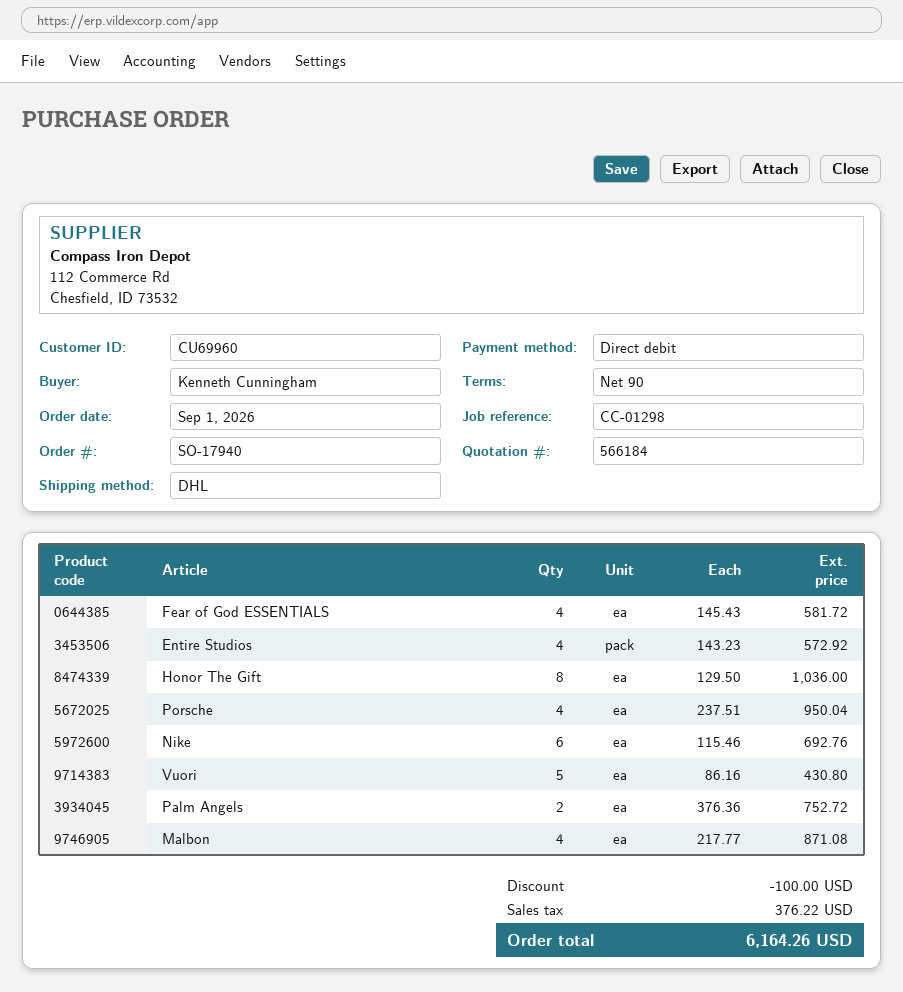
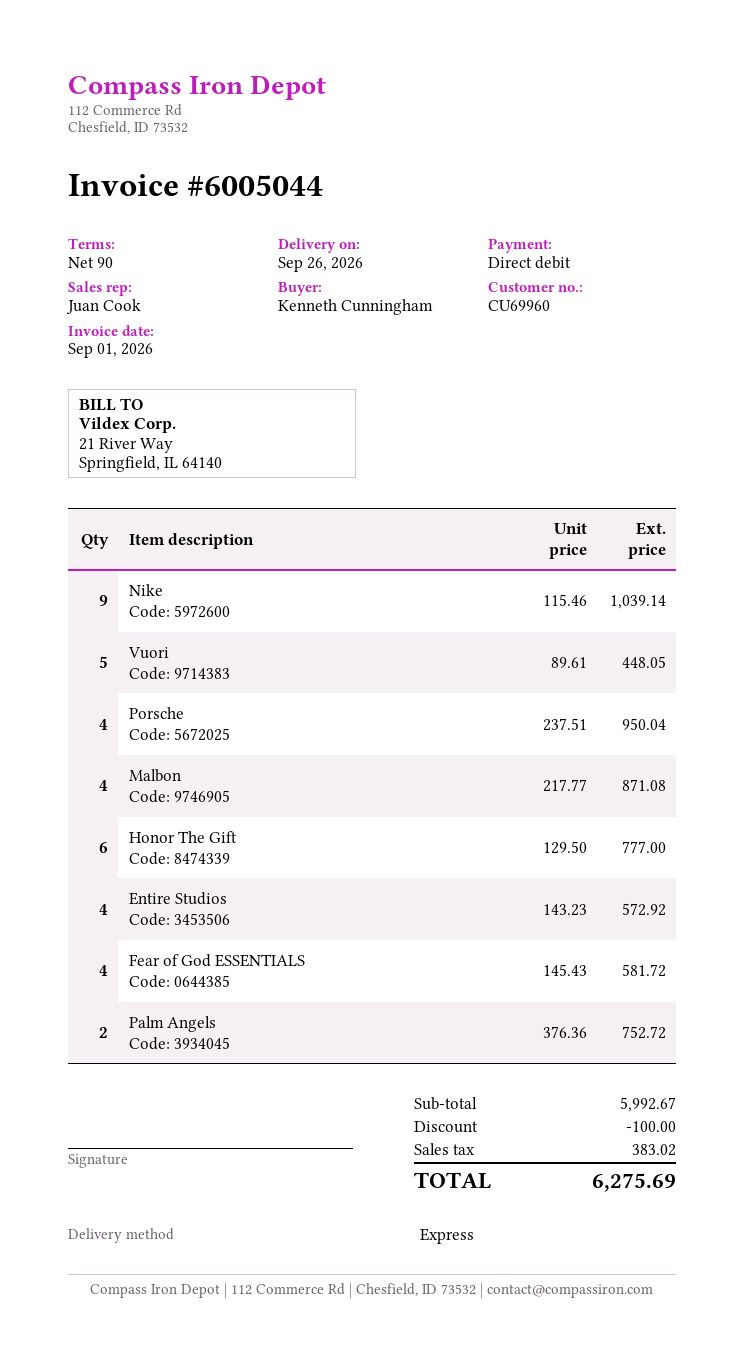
shipping method: DHL -> express
Honor The Gift: 8 x 129.50 = 1036.00 -> 6 x 129.50 = 777.00
Nike: 6 x 115.46 = 692.76 -> 9 x 115.46 = 1039.14
Vuori: 5 x 86.16 = 430.80 -> 5 x 89.61 = 448.05
tax: 376.22 -> 383.02
total: 6164.26 -> 6275.69

